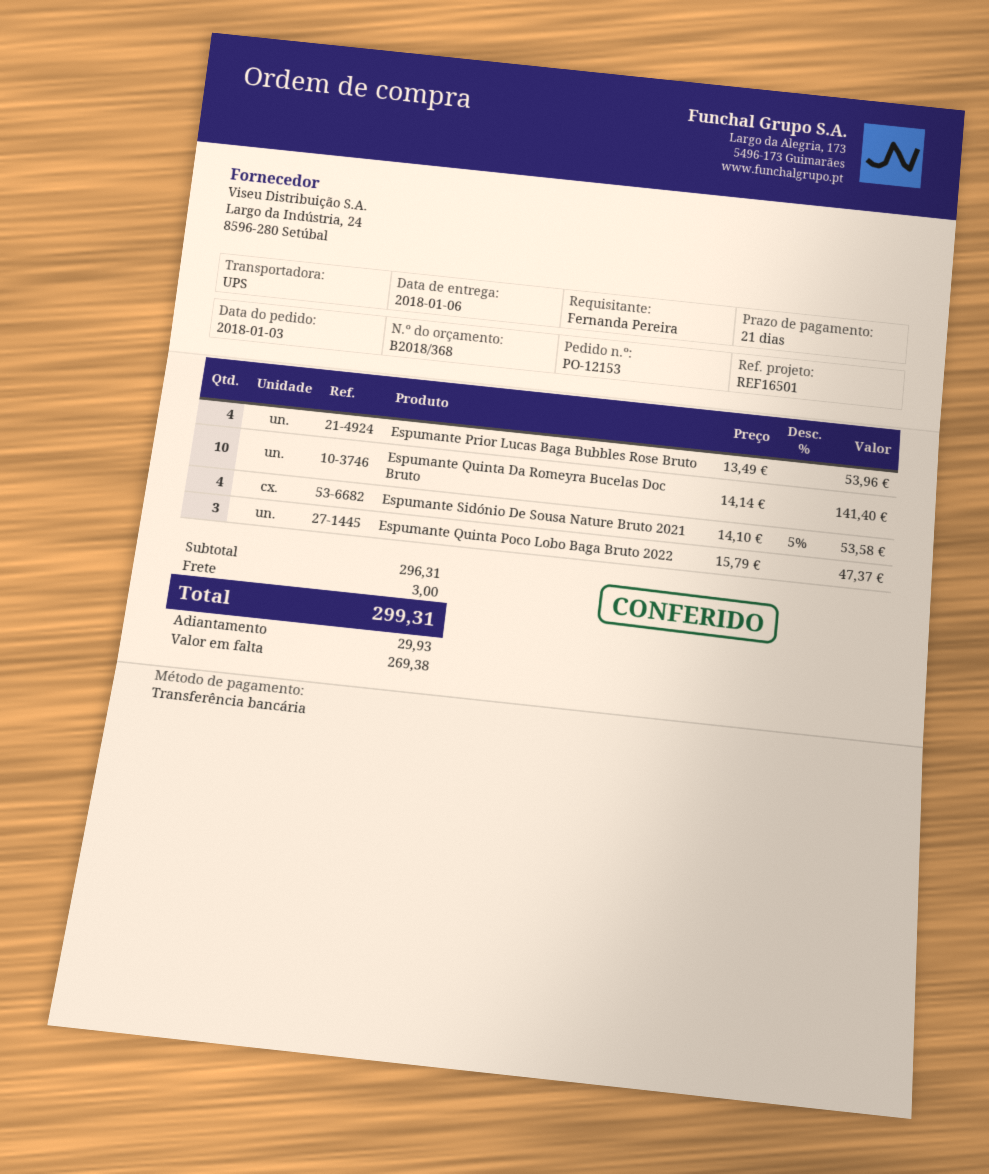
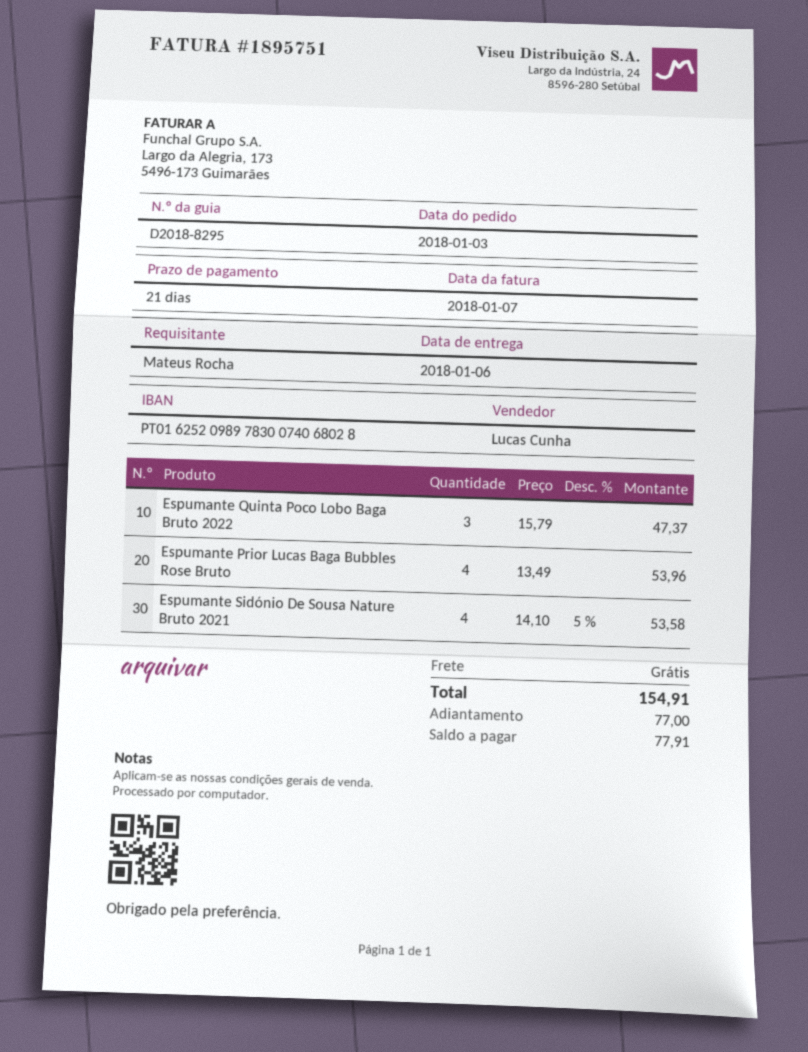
ordered by: Fernanda Pereira -> Mateus Rocha
Espumante Quinta Da Romeyra Bucelas Doc Bruto: 10 x 14.14 = 141.40 -> none
shipping: 3.00 -> 0.00
total: 299.31 -> 154.91
deposit: 29.93 -> 77.00
balance: 269.38 -> 77.91

